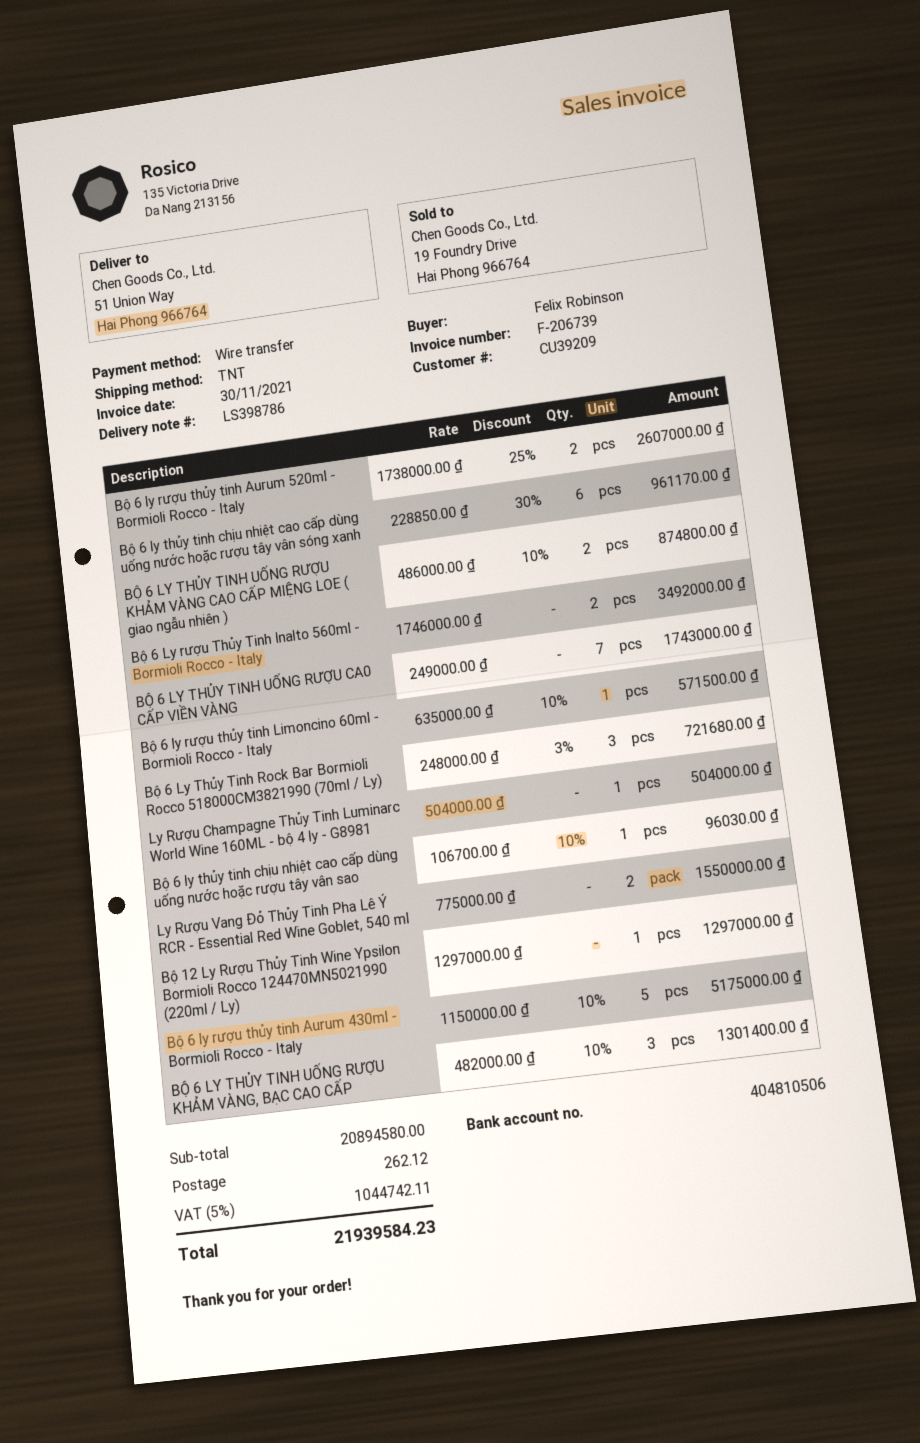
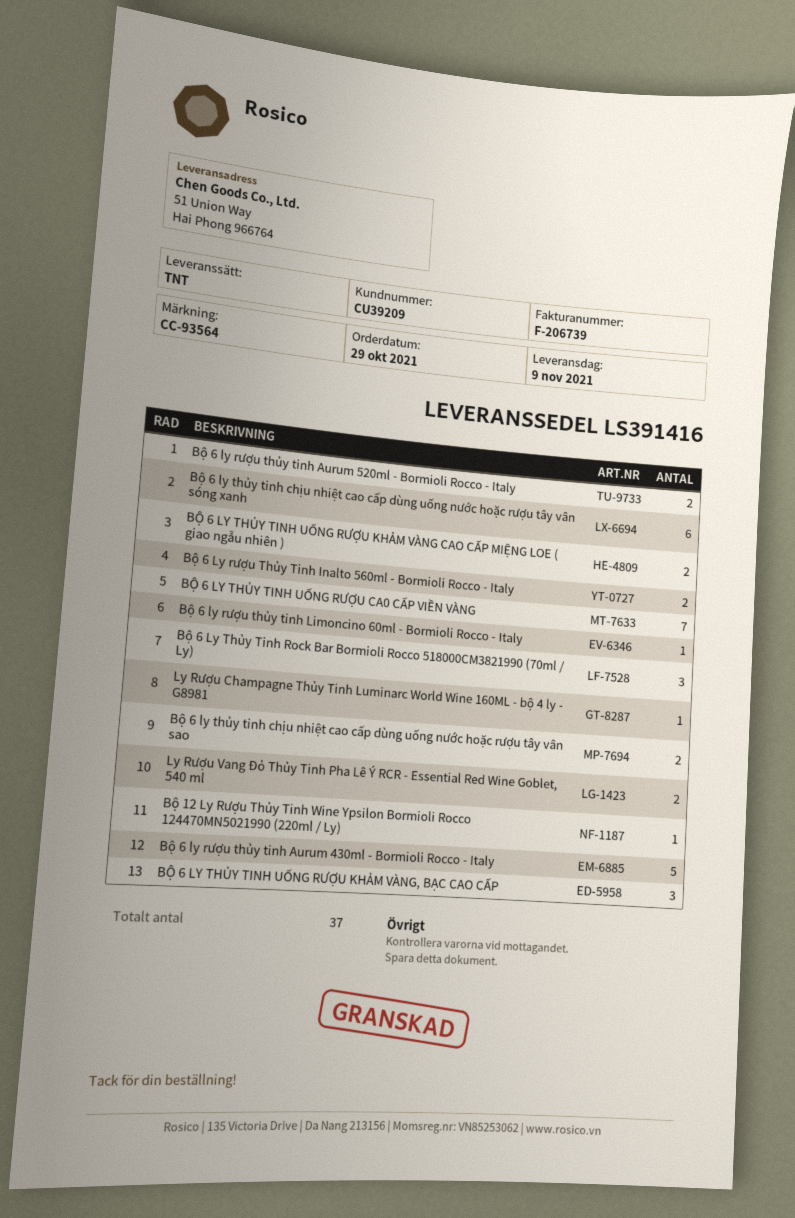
delivery note number: LS398786 -> LS391416
Bộ 6 ly thủy tinh chịu nhiệt cao cấp dùng uống nước hoặc rượu tây vân sao: 1 -> 2

